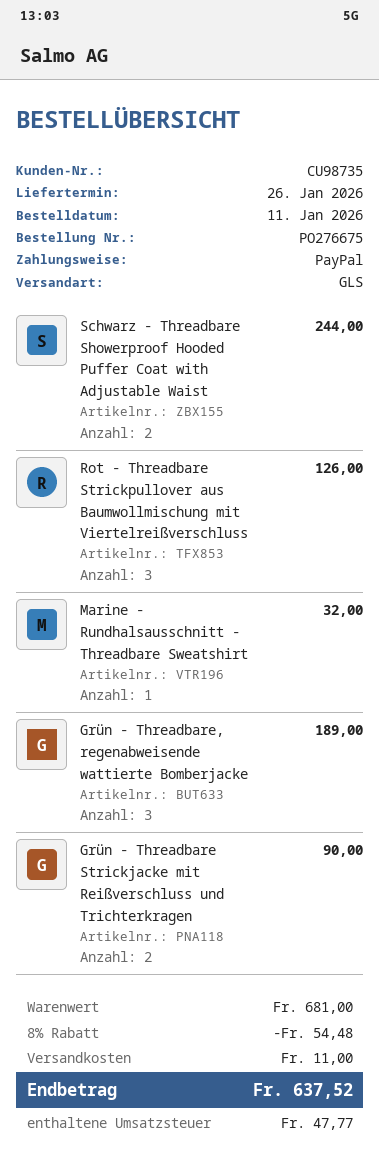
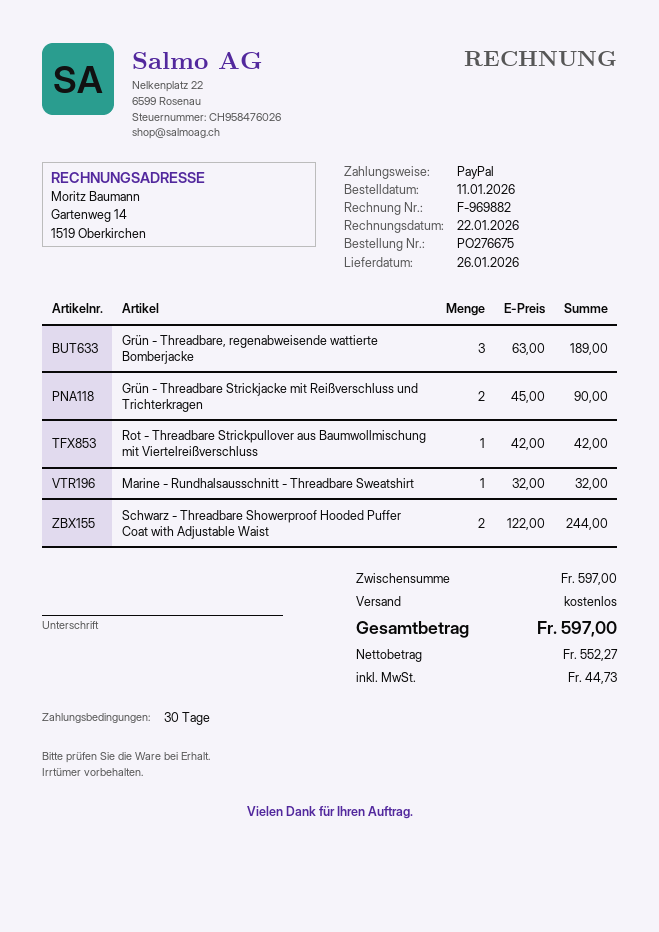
Rot - Threadbare Strickpullover aus Baumwollmischung mit Viertelreißverschluss: 3 for 126.00 -> 1 for 42.00
subtotal: 681.00 -> 597.00
discount: 8% = 54.48 -> none
shipping: 11.00 -> 0.00
tax: 47.77 -> 44.73
total: 637.52 -> 597.00

